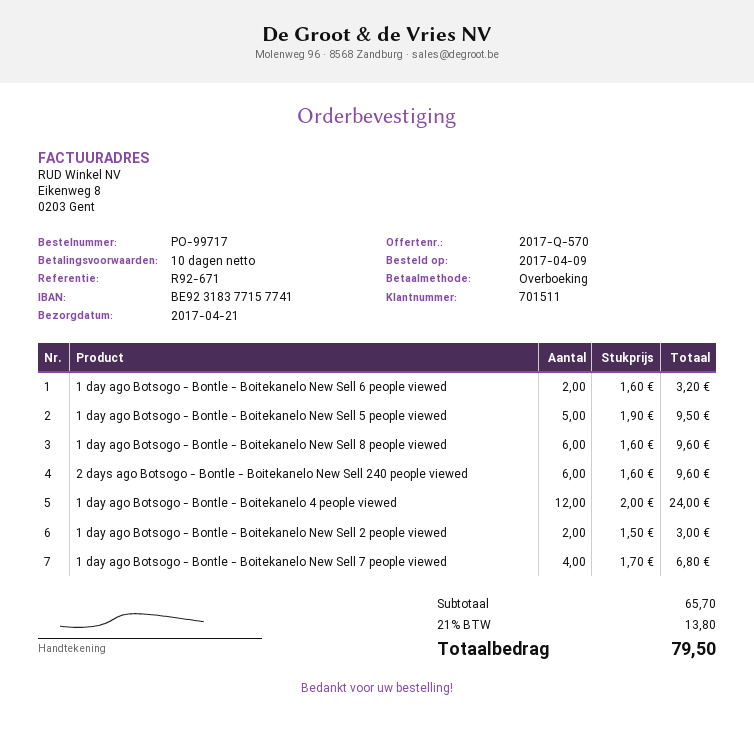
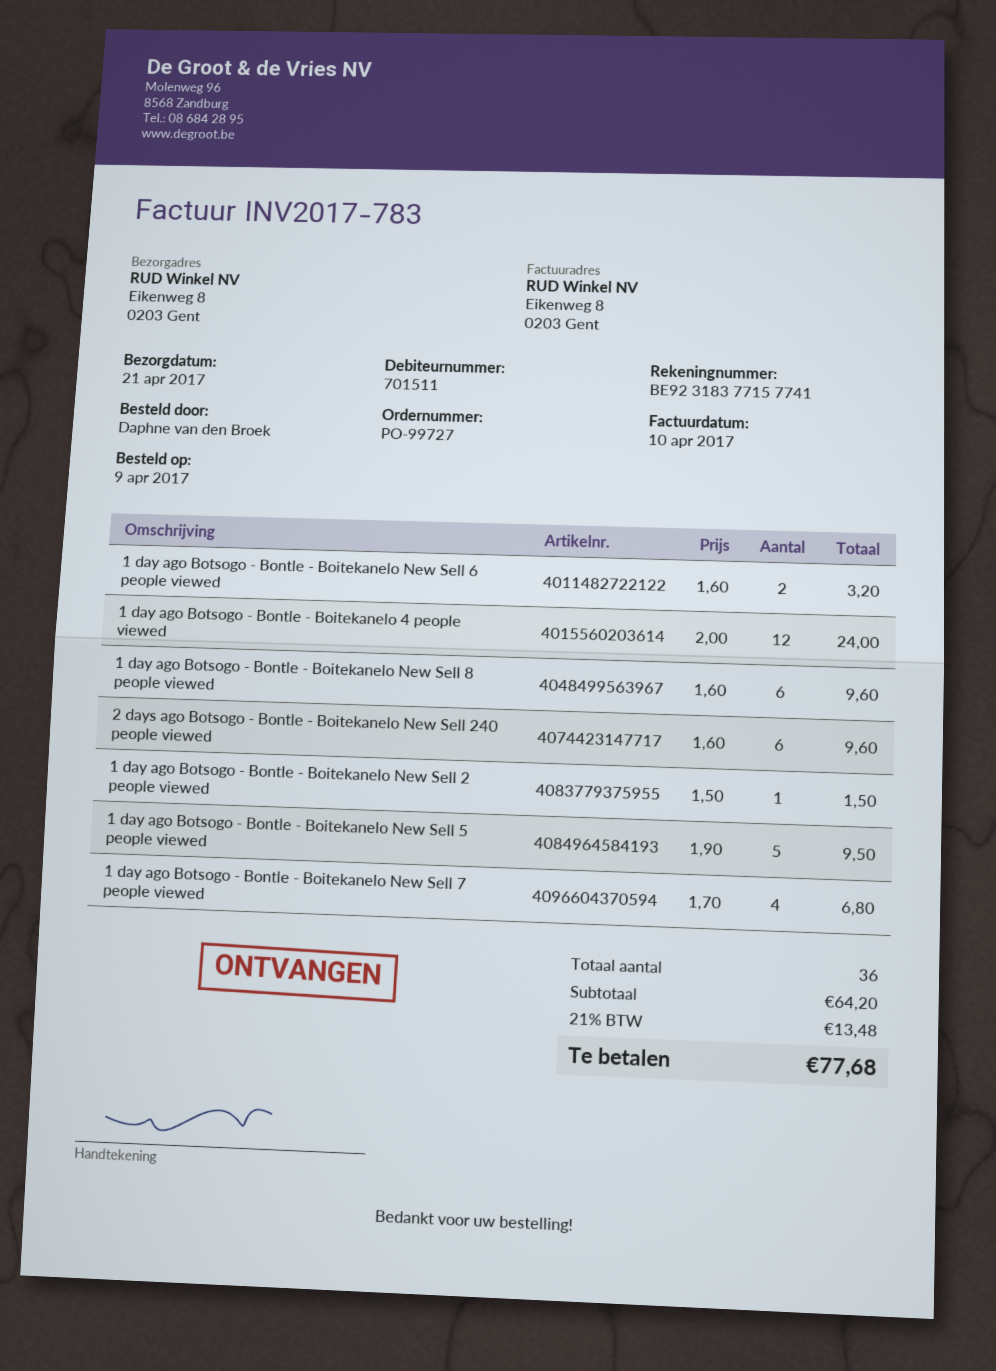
order number: PO-99717 -> PO-99727
1 day ago Botsogo - Bontle - Boitekanelo New Sell 2 people viewed: 2 x 1.50 = 3.00 -> 1 x 1.50 = 1.50
subtotal: 65.70 -> 64.20
tax: 21% = 13.80 -> 21% = 13.48
total: 79.50 -> 77.68

